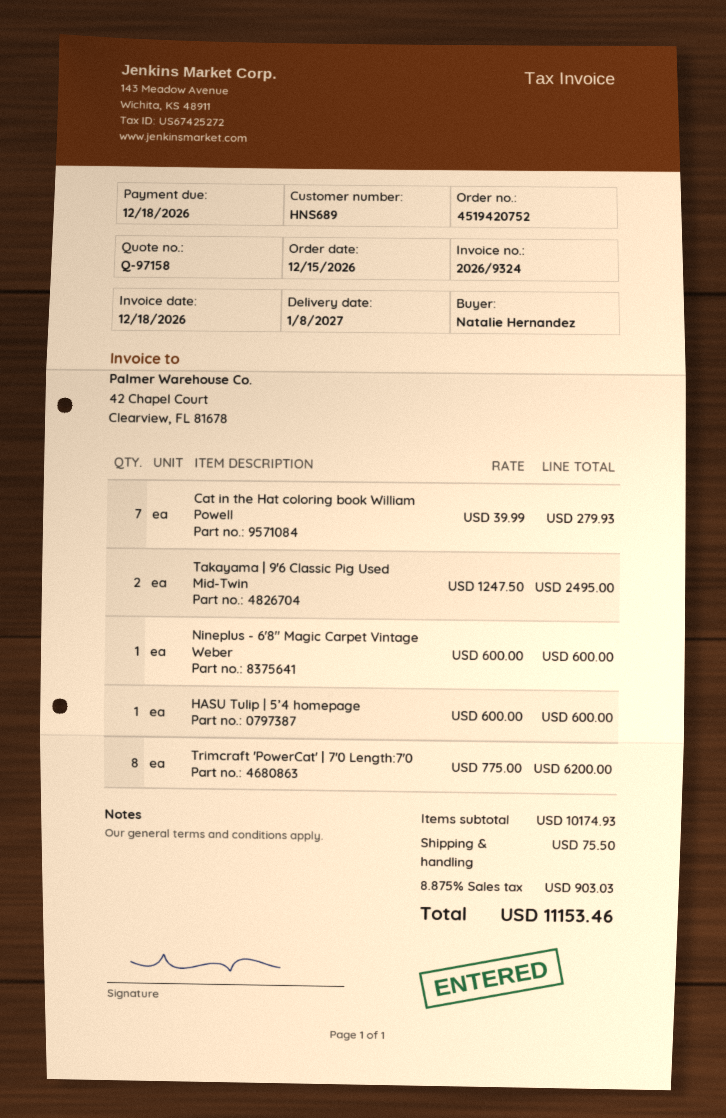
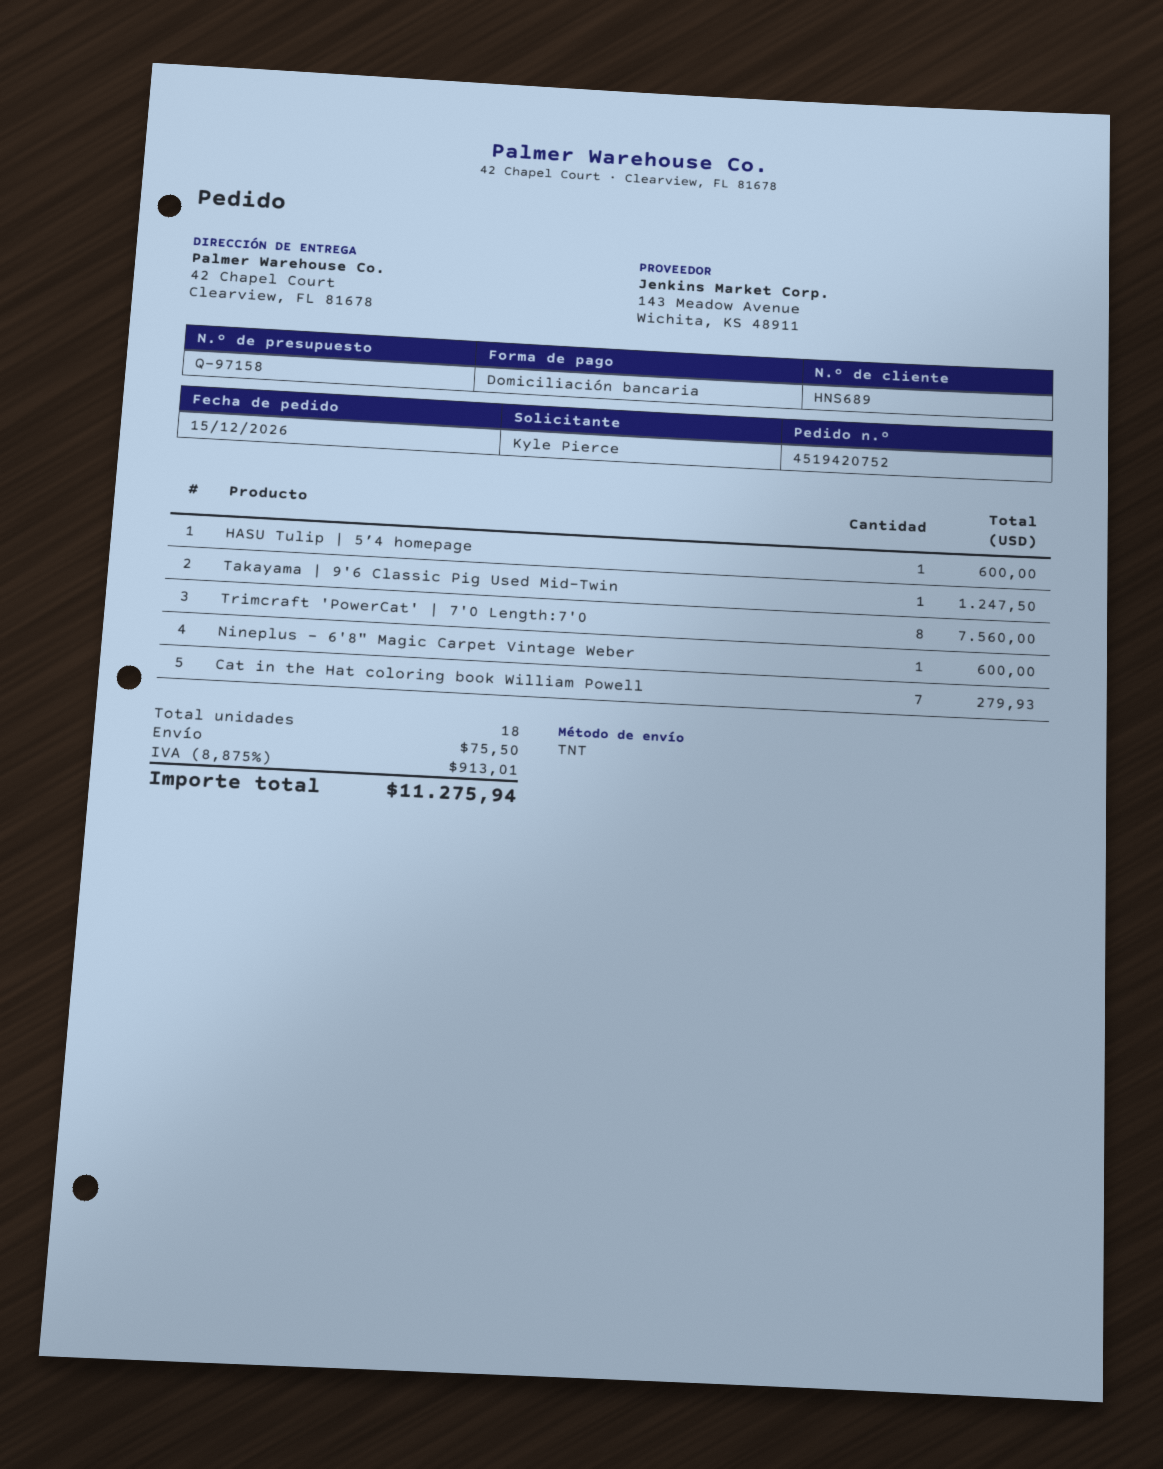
ordered by: Natalie Hernandez -> Kyle Pierce
Takayama | 9'6 Classic Pig Used Mid-Twin: 2 for 2495.00 -> 1 for 1247.50
Trimcraft 'PowerCat' | 7'0 Length:7'0: 8 for 6200.00 -> 8 for 7560.00
tax: 8.875% = 903.03 -> 8.875% = 913.01
total: 11153.46 -> 11275.94

